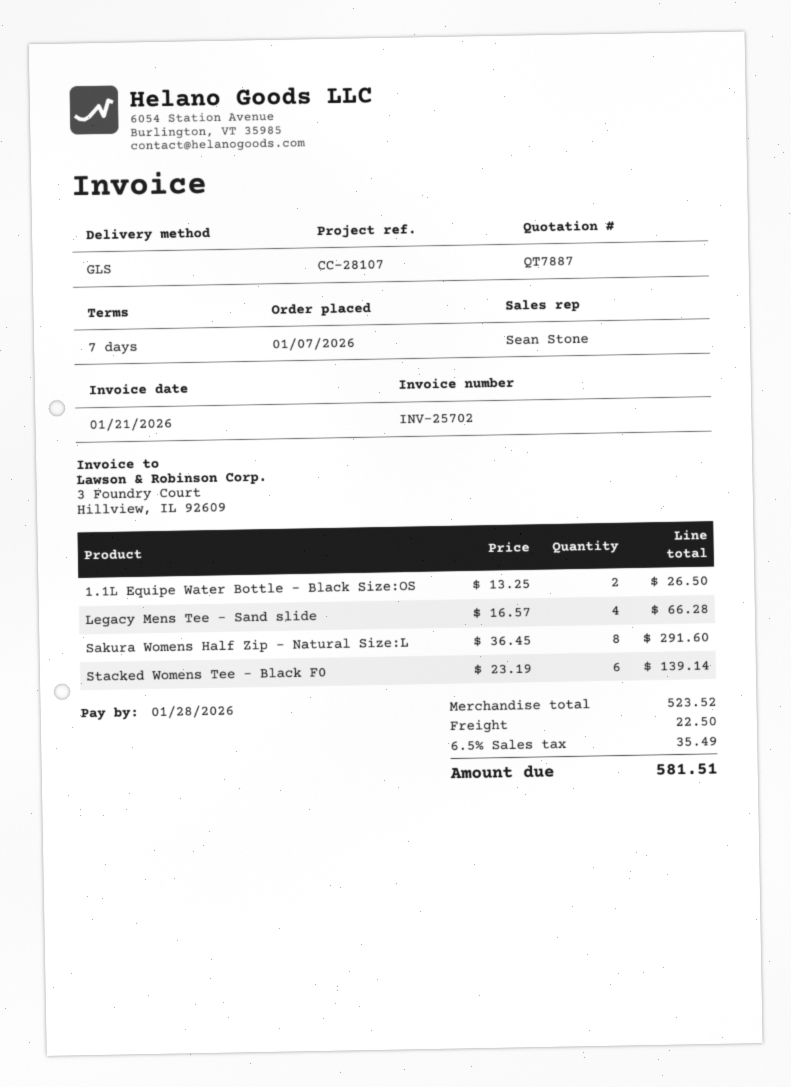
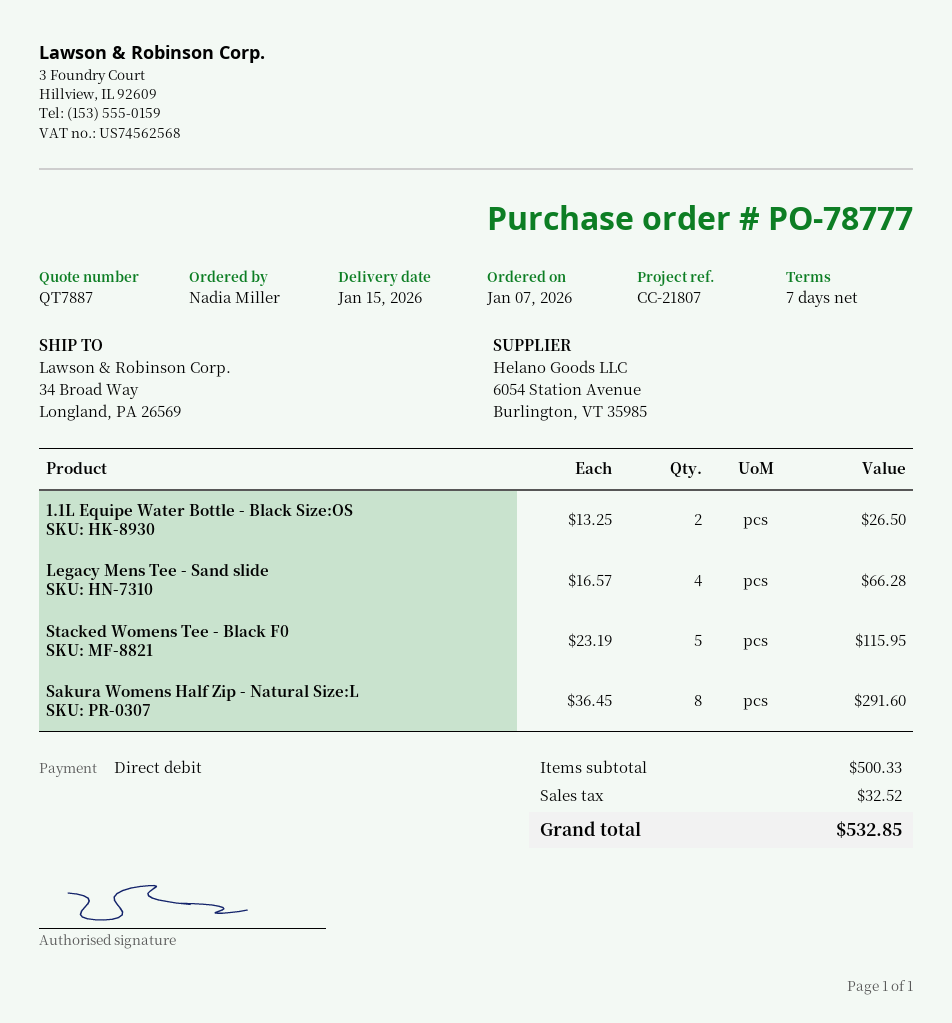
reference: CC-28107 -> CC-21807
Stacked Womens Tee - Black F0: 6 x 23.19 = 139.14 -> 5 x 23.19 = 115.95
subtotal: 523.52 -> 500.33
shipping: 22.50 -> none
tax: 35.49 -> 32.52
total: 581.51 -> 532.85

